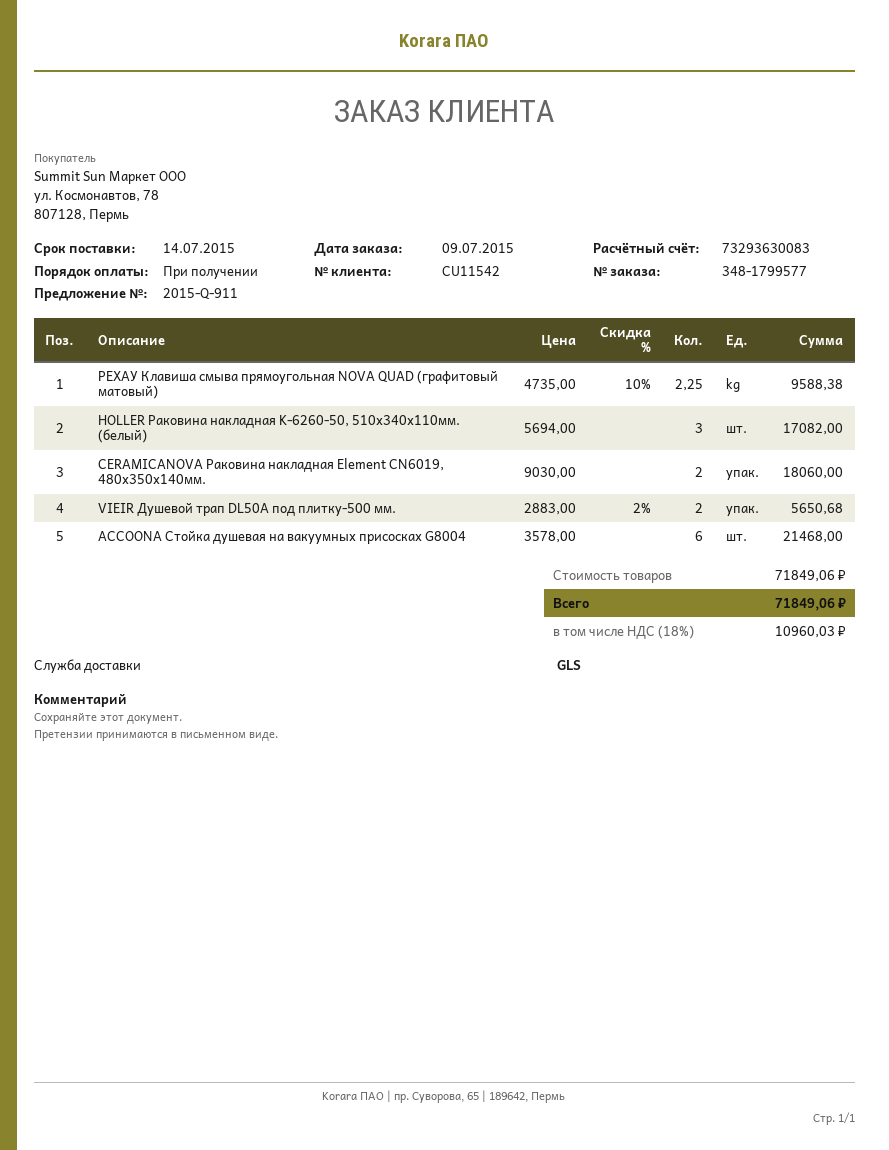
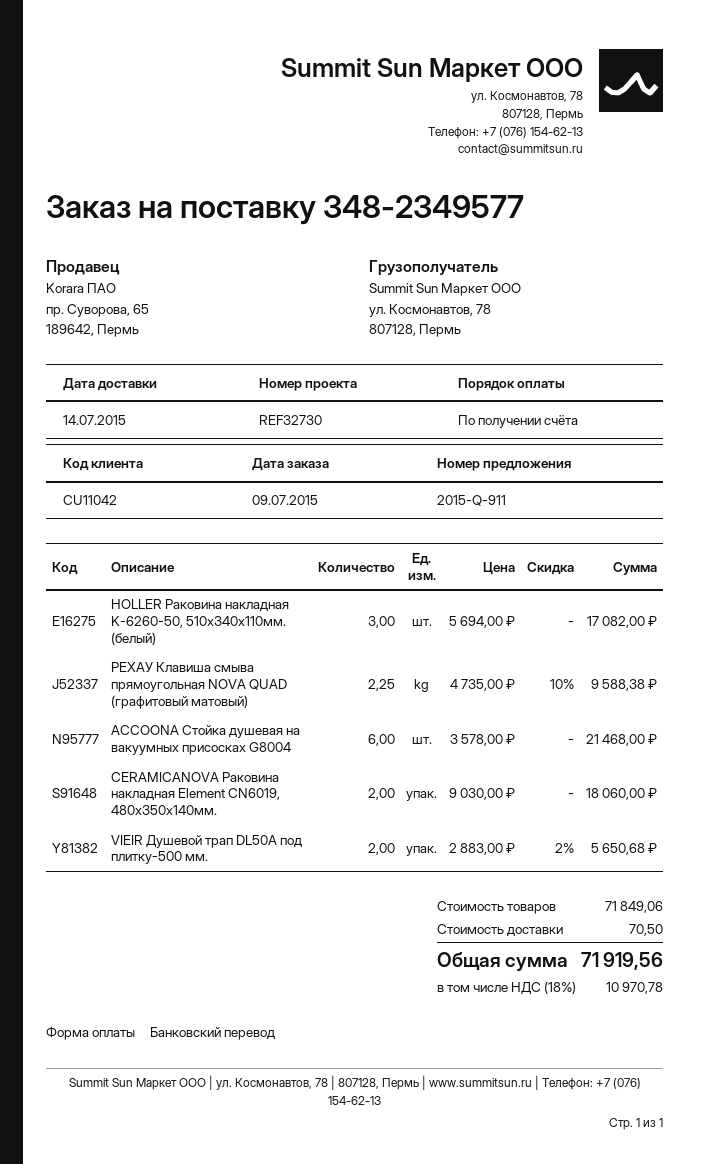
order number: 348-1799577 -> 348-2349577
customer number: CU11542 -> CU11042
shipping: none -> 70.50
tax: 18% = 10960.03 -> 18% = 10970.78
total: 71849.06 -> 71919.56

